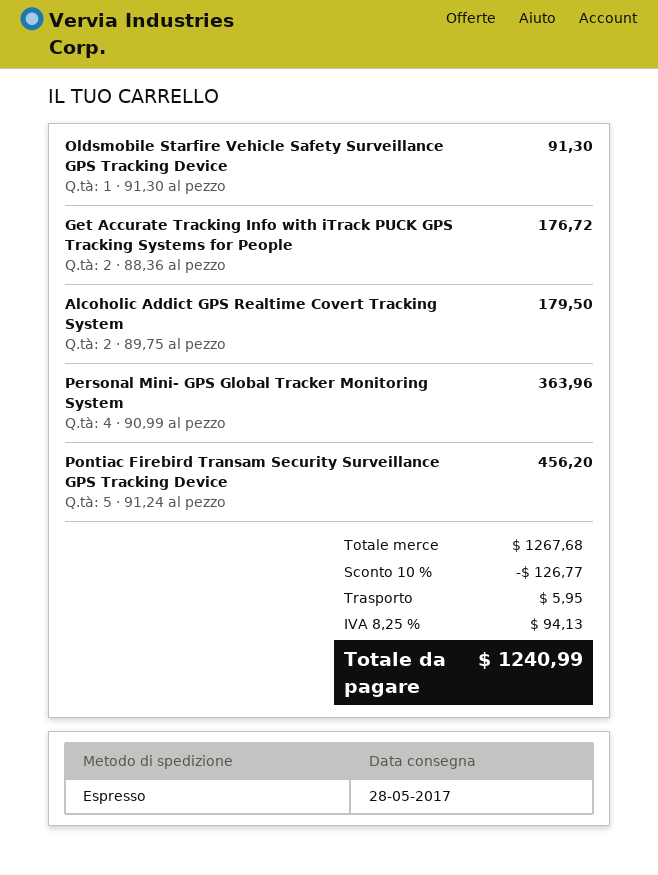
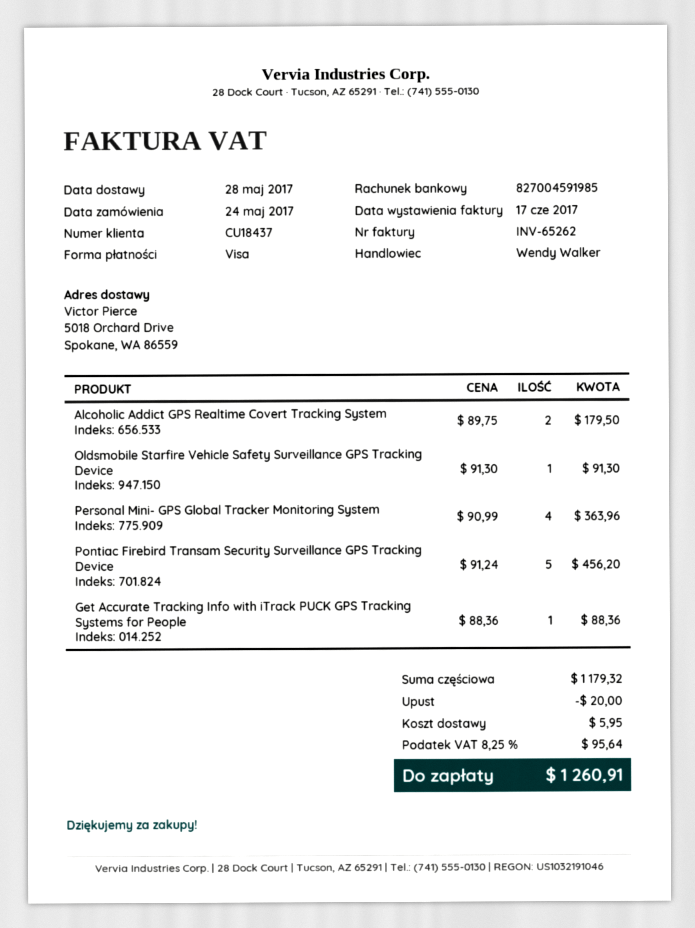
Get Accurate Tracking Info with iTrack PUCK GPS Tracking Systems for People: 2 x 88.36 = 176.72 -> 1 x 88.36 = 88.36
subtotal: 1267.68 -> 1179.32
discount: 126.77 -> 20.00
tax: 8.25% = 94.13 -> 8.25% = 95.64
total: 1240.99 -> 1260.91

